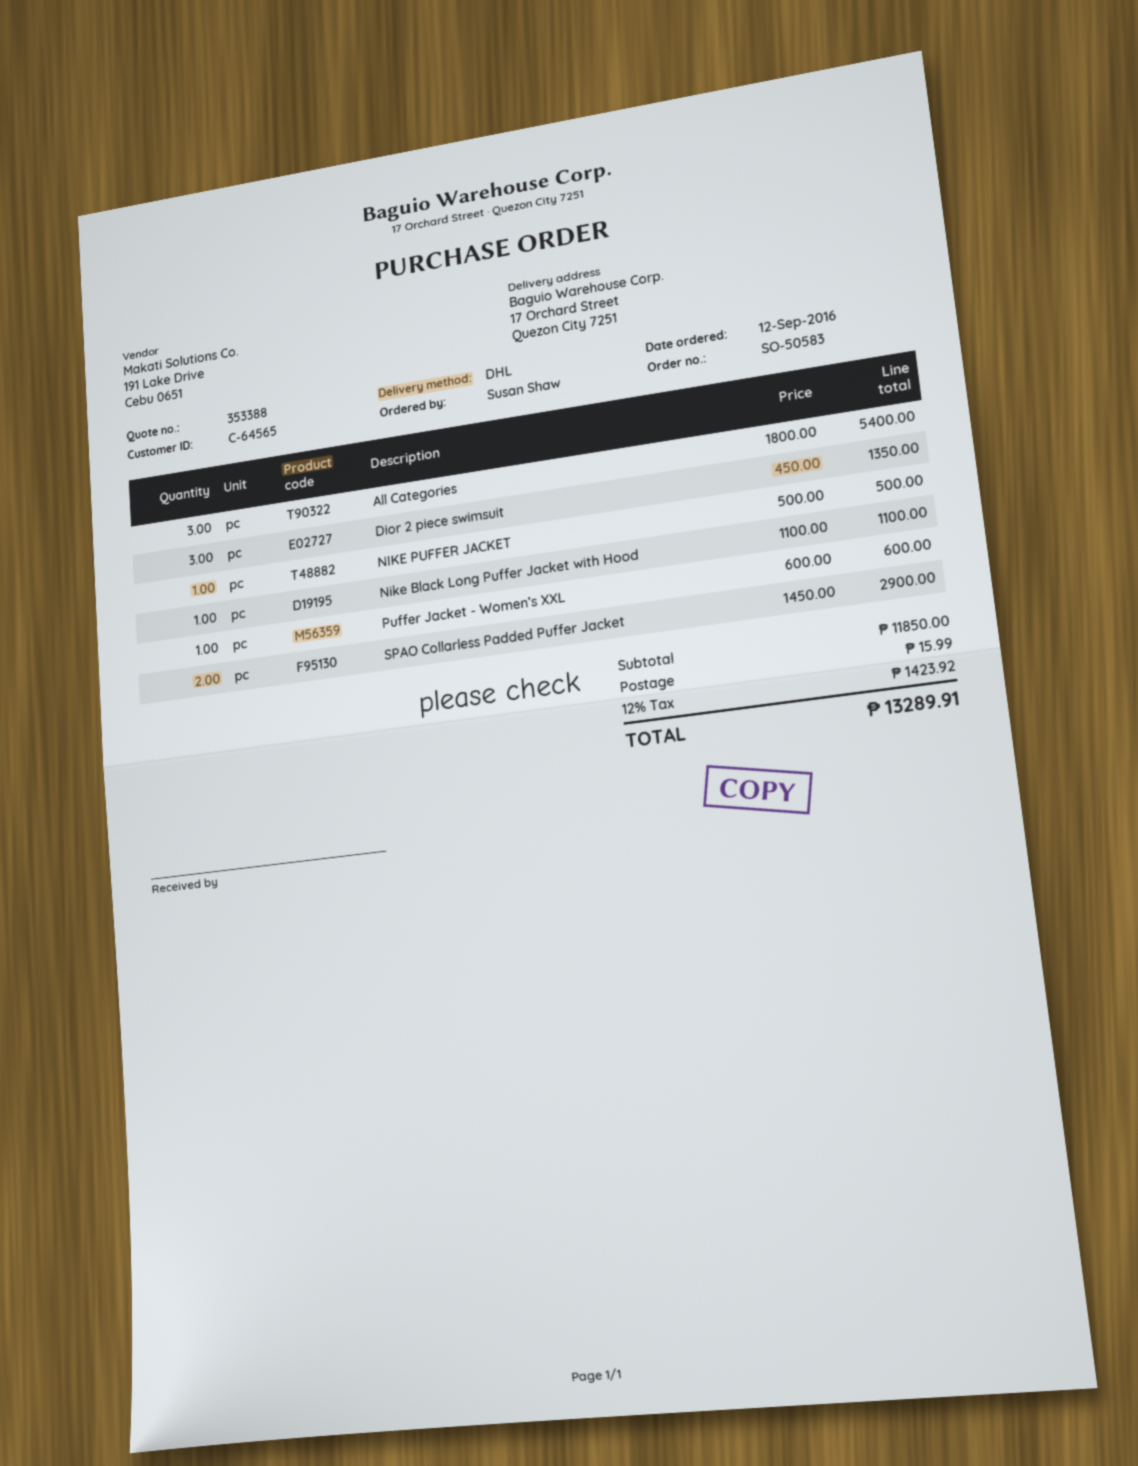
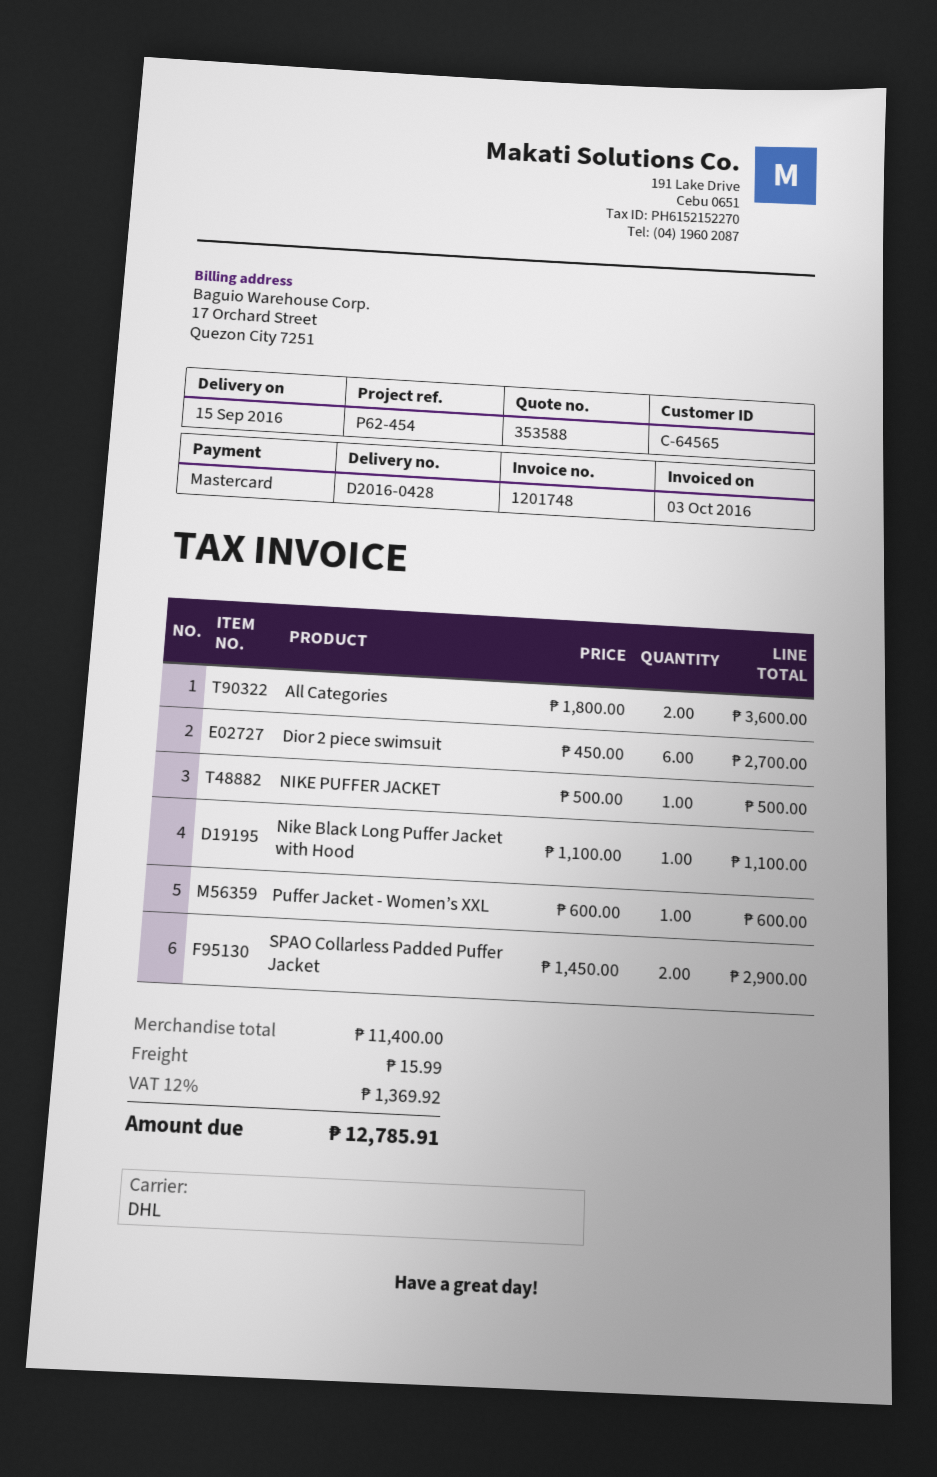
quote number: 353388 -> 353588
All Categories: 3 x 1800.00 = 5400.00 -> 2 x 1800.00 = 3600.00
Dior 2 piece swimsuit: 3 x 450.00 = 1350.00 -> 6 x 450.00 = 2700.00
subtotal: 11850.00 -> 11400.00
tax: 12% = 1423.92 -> 12% = 1369.92
total: 13289.91 -> 12785.91

